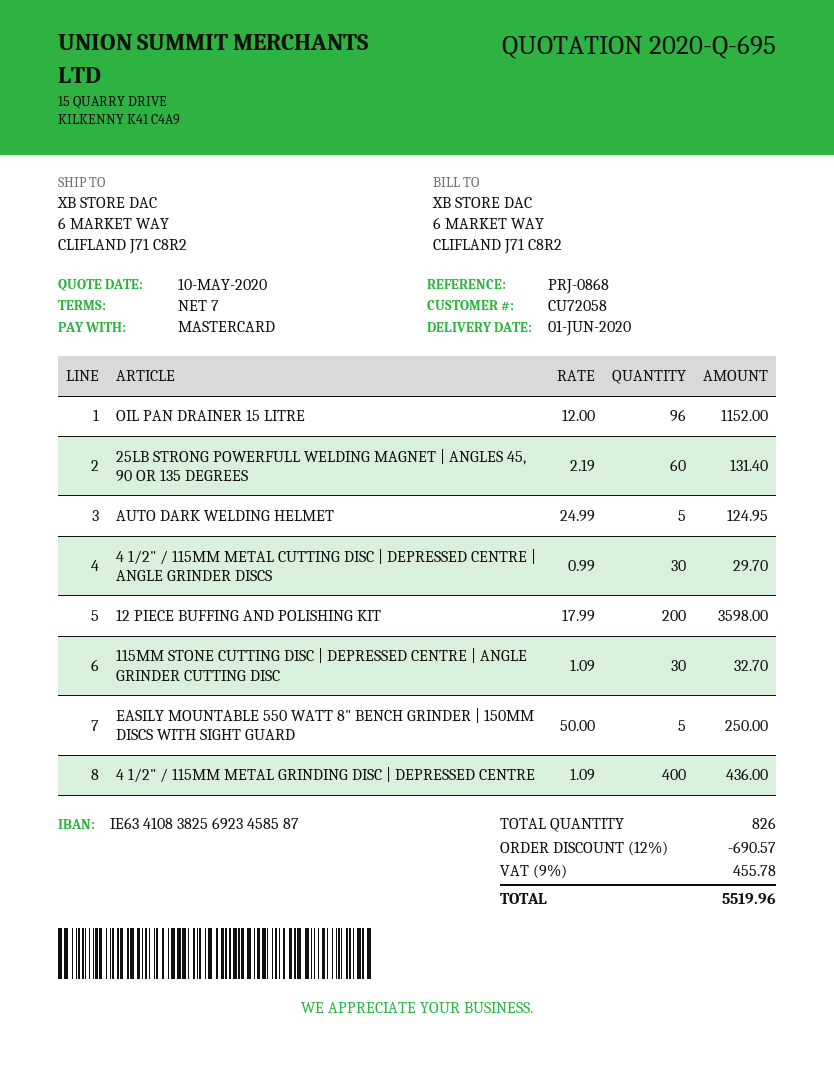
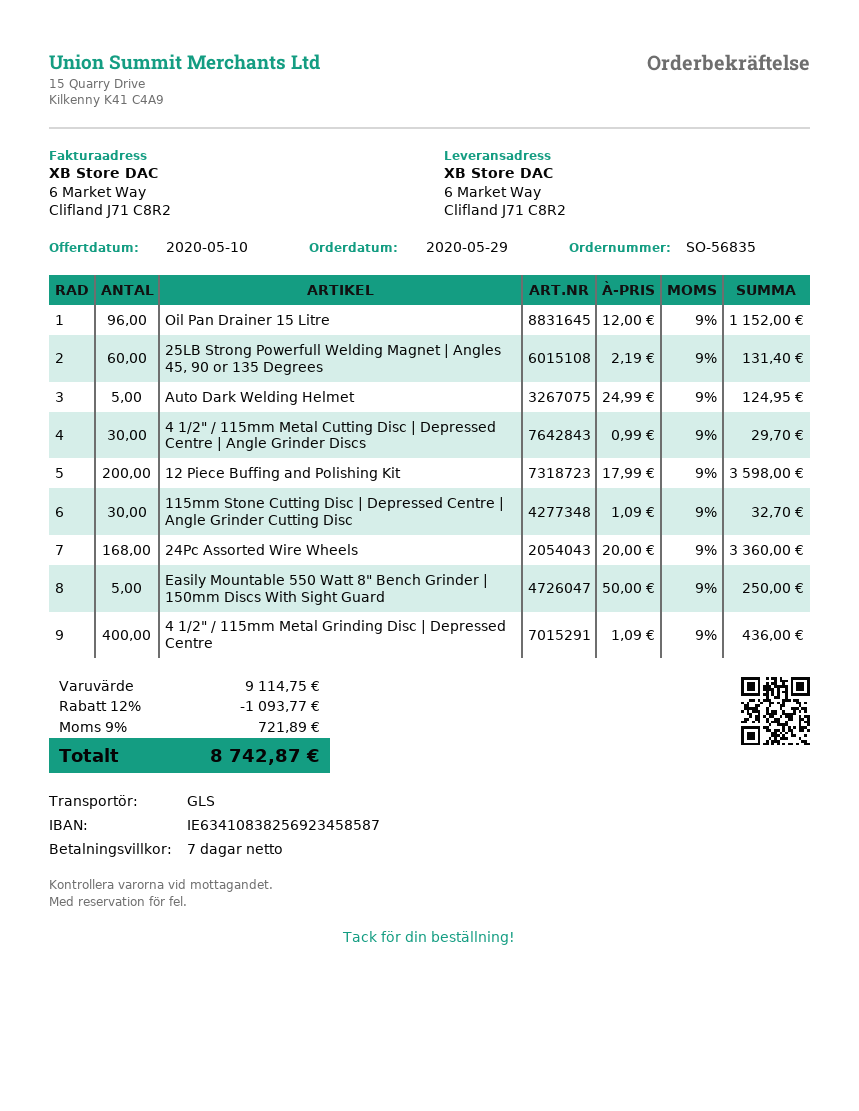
24Pc Assorted Wire Wheels: none -> 168 x 20.00 = 3360.00
discount: 12% = 690.57 -> 12% = 1093.77
tax: 9% = 455.78 -> 9% = 721.89
total: 5519.96 -> 8742.87

